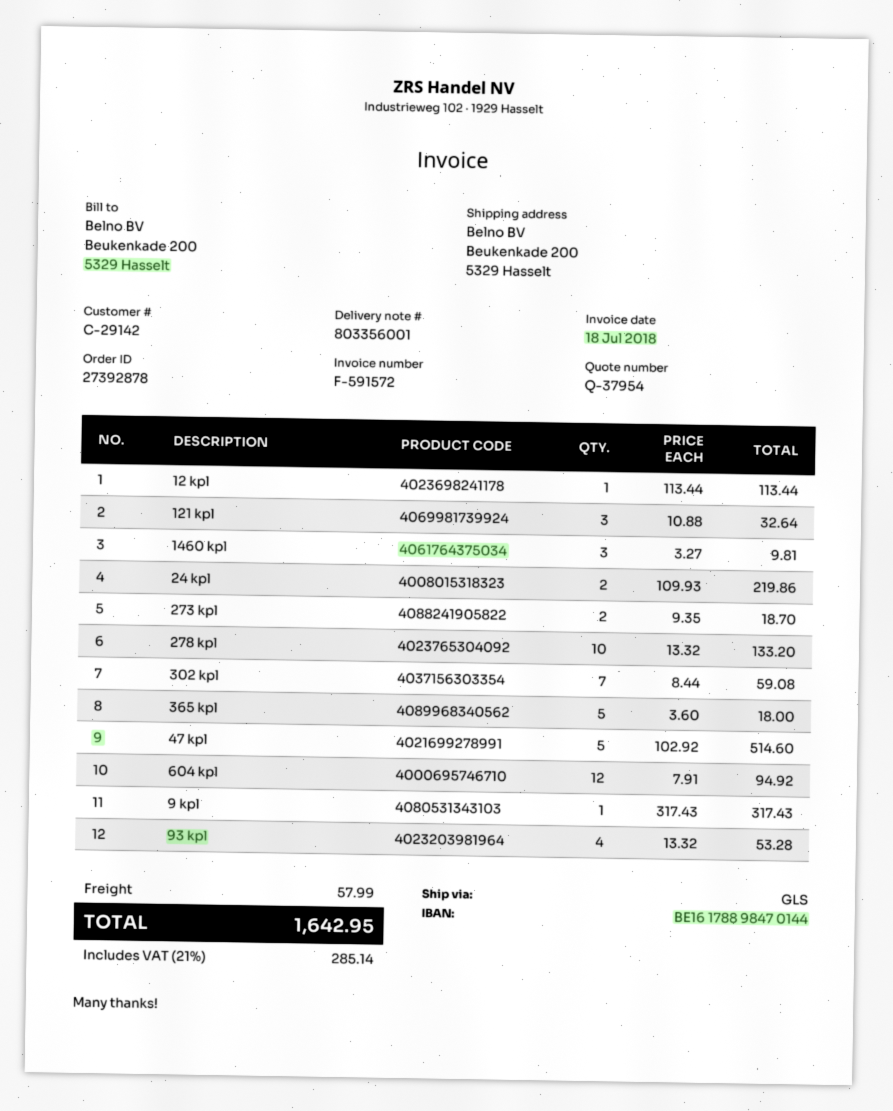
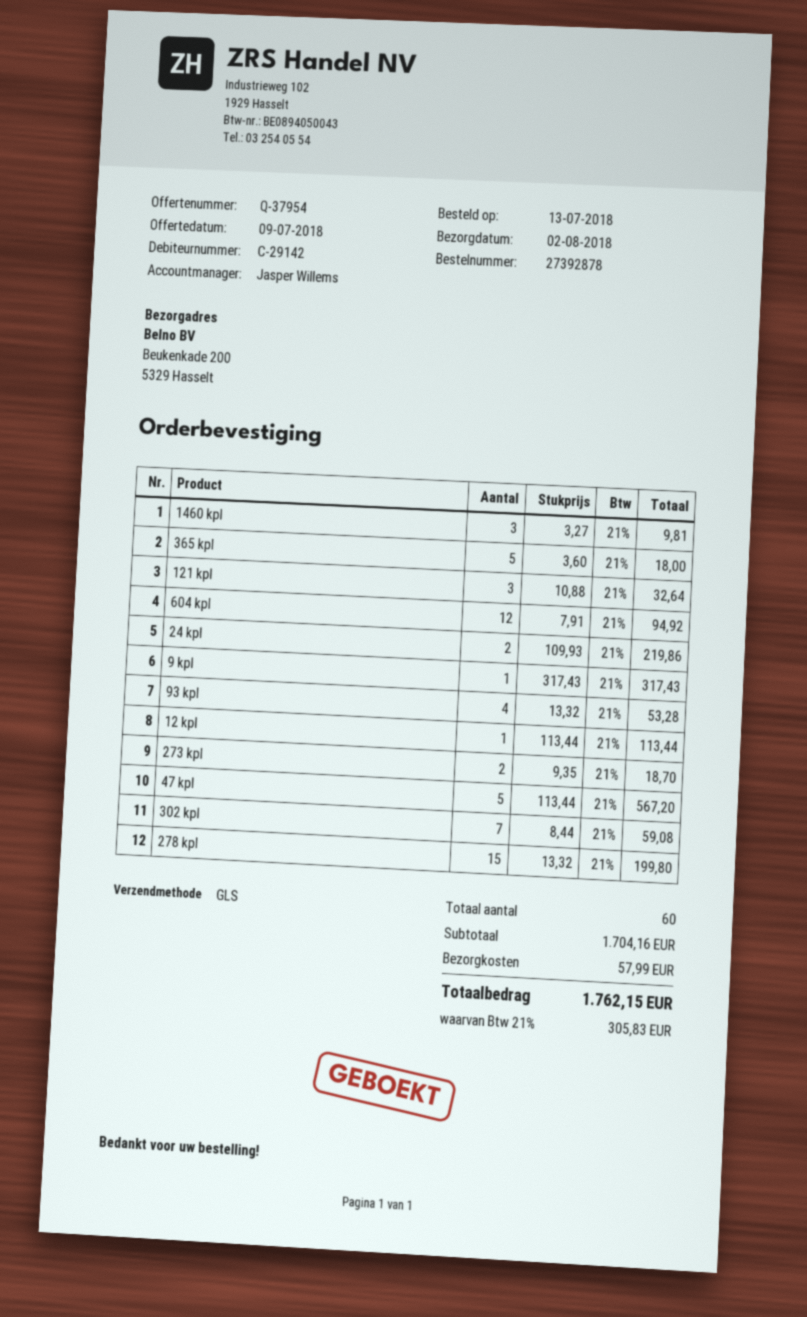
278 kpl: 10 x 13.32 = 133.20 -> 15 x 13.32 = 199.80
47 kpl: 5 x 102.92 = 514.60 -> 5 x 113.44 = 567.20
tax: 21% = 285.14 -> 21% = 305.83
total: 1642.95 -> 1762.15

